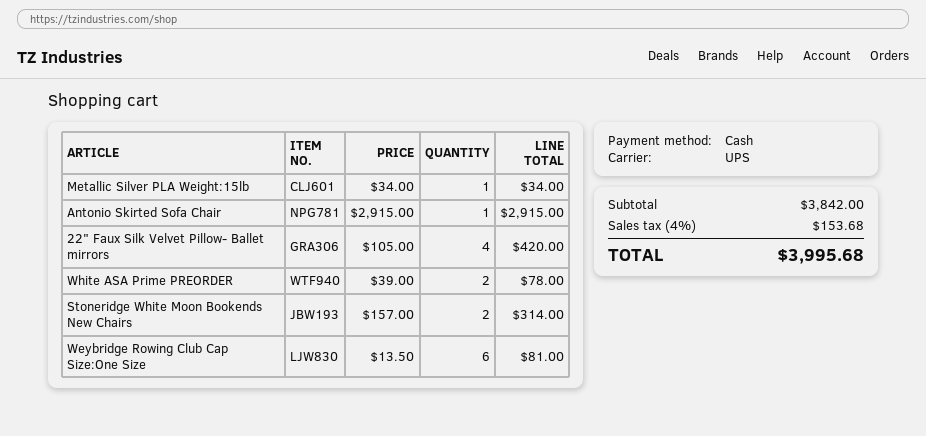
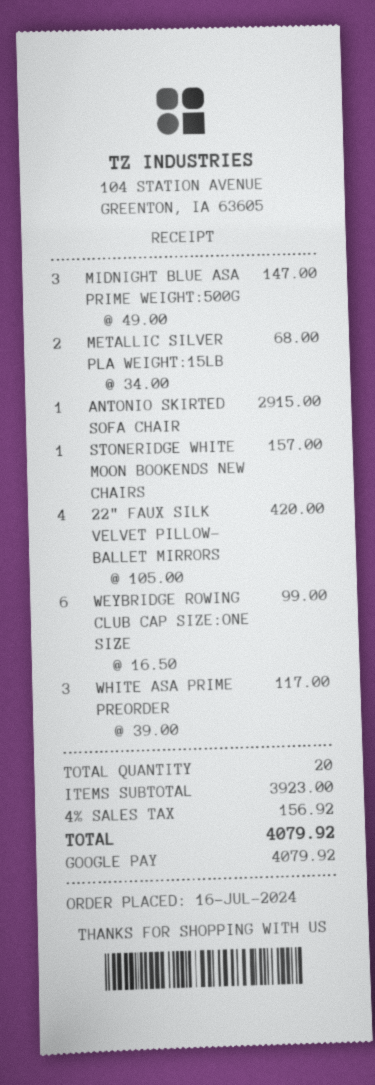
payment method: cash -> Google Pay
Metallic Silver PLA Weight:15lb: 1 x 34.00 = 34.00 -> 2 x 34.00 = 68.00
White ASA Prime PREORDER: 2 x 39.00 = 78.00 -> 3 x 39.00 = 117.00
Stoneridge White Moon Bookends New Chairs: 2 x 157.00 = 314.00 -> 1 x 157.00 = 157.00
Weybridge Rowing Club Cap Size:One Size: 6 x 13.50 = 81.00 -> 6 x 16.50 = 99.00
MIDNIGHT BLUE ASA PRIME WEIGHT:500G: none -> 3 x 49.00 = 147.00
subtotal: 3842.00 -> 3923.00
tax: 4% = 153.68 -> 4% = 156.92
total: 3995.68 -> 4079.92

